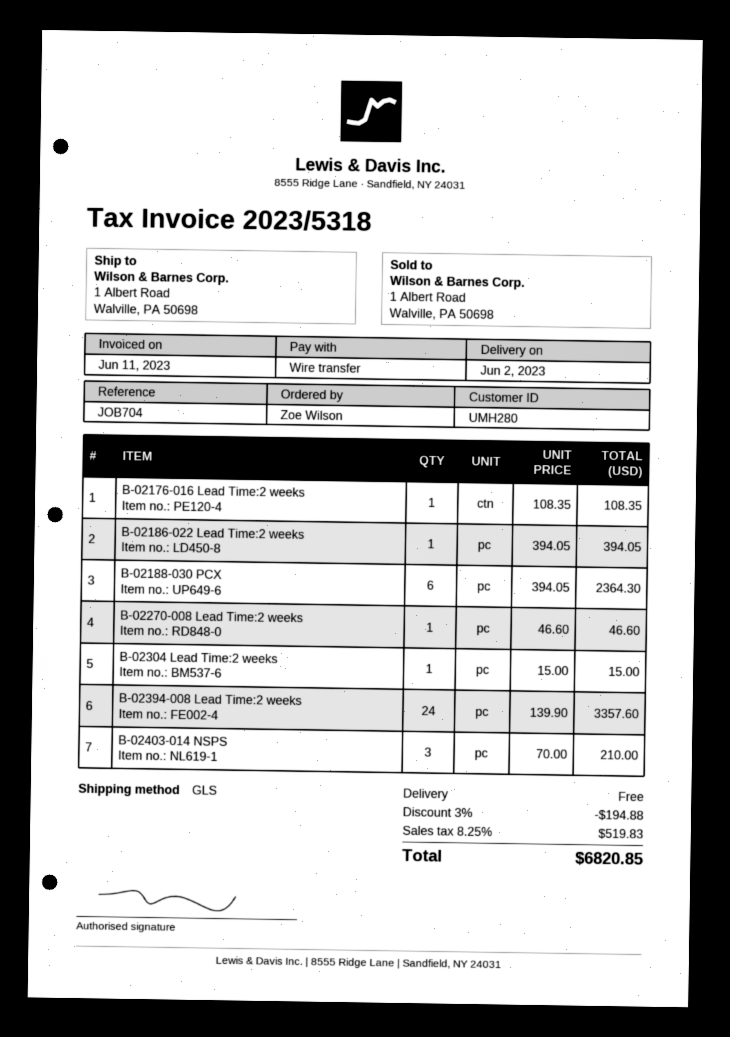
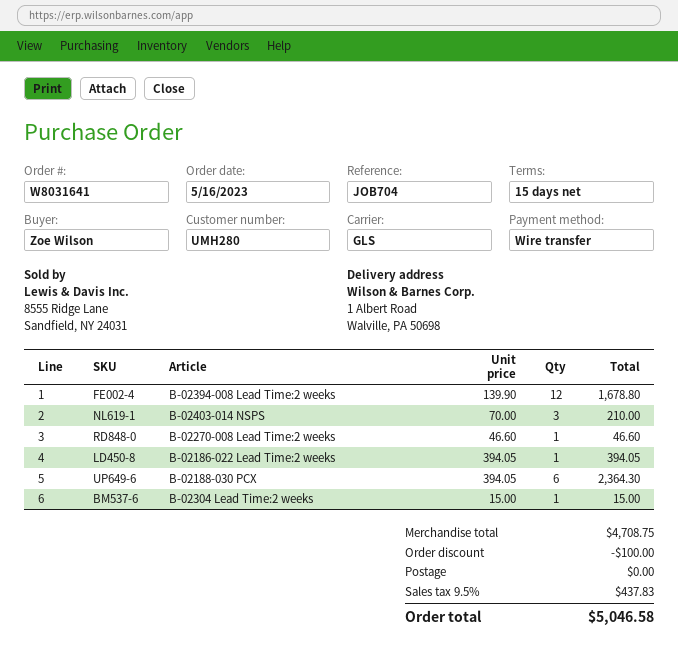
B-02176-016 Lead Time:2 weeks: 1 x 108.35 = 108.35 -> none
B-02394-008 Lead Time:2 weeks: 24 x 139.90 = 3357.60 -> 12 x 139.90 = 1678.80
discount: 194.88 -> 100.00
tax: 8.25% = 519.83 -> 9.5% = 437.83
total: 6820.85 -> 5046.58

